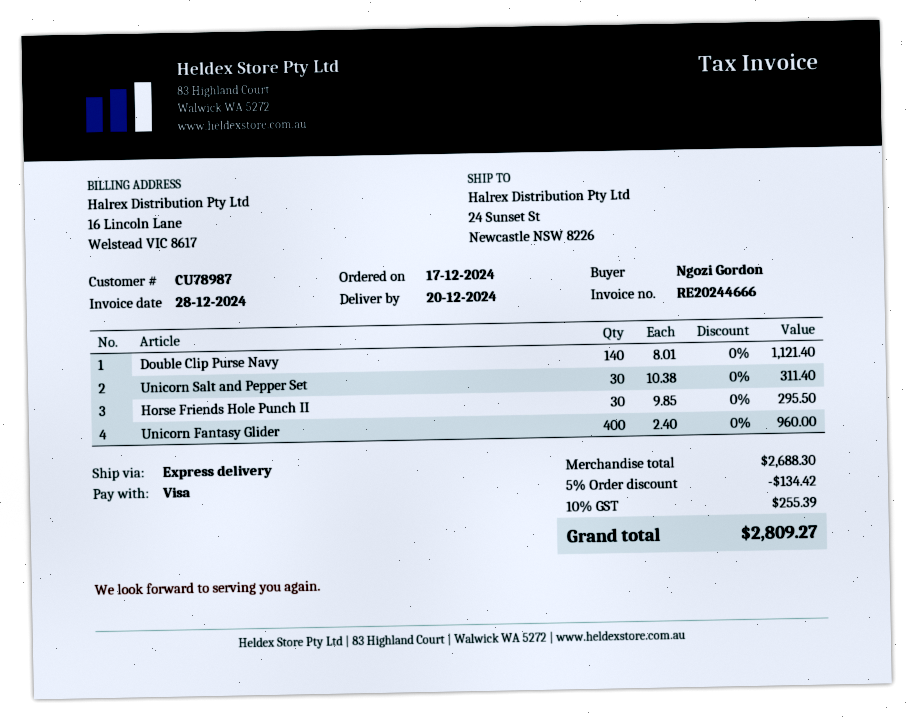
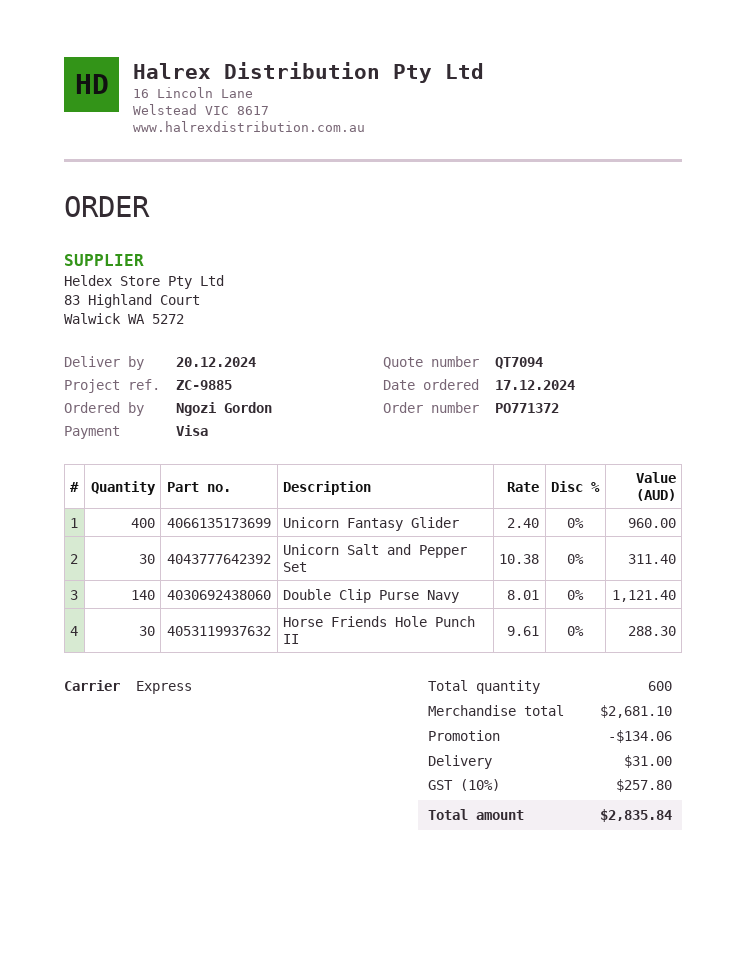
Horse Friends Hole Punch II: 30 x 9.85 = 295.50 -> 30 x 9.61 = 288.30
subtotal: 2688.30 -> 2681.10
discount: 134.42 -> 134.06
shipping: none -> 31.00
tax: 10% = 255.39 -> 10% = 257.80
total: 2809.27 -> 2835.84

